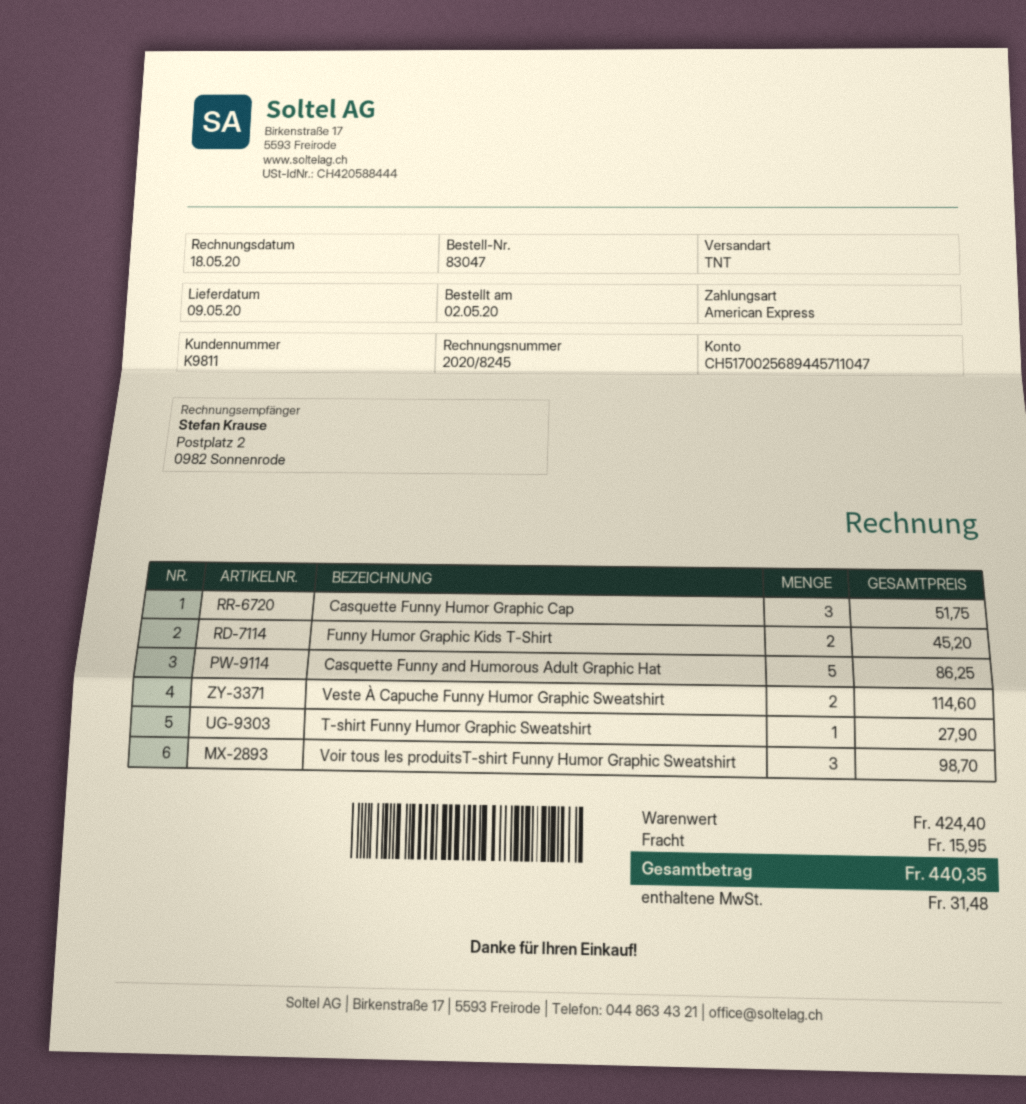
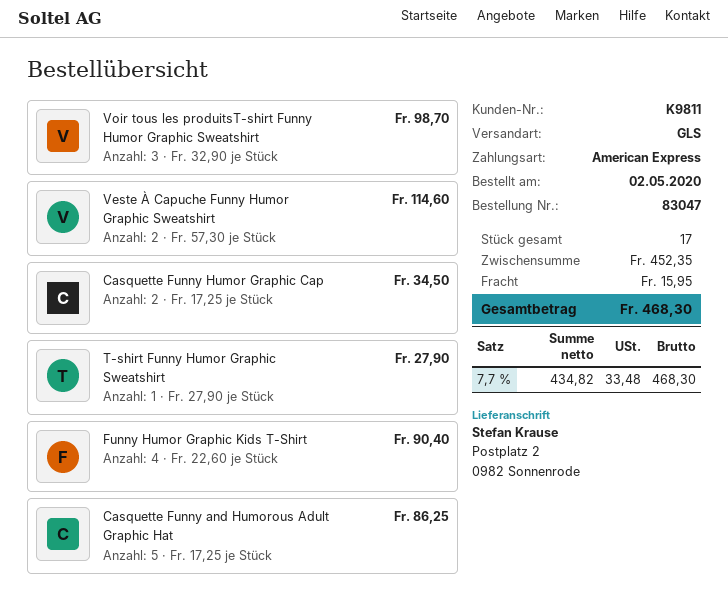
shipping method: TNT -> GLS
Casquette Funny Humor Graphic Cap: 3 for 51.75 -> 2 for 34.50
Funny Humor Graphic Kids T-Shirt: 2 for 45.20 -> 4 for 90.40
subtotal: 424.40 -> 452.35
tax: 31.48 -> 33.48
total: 440.35 -> 468.30

